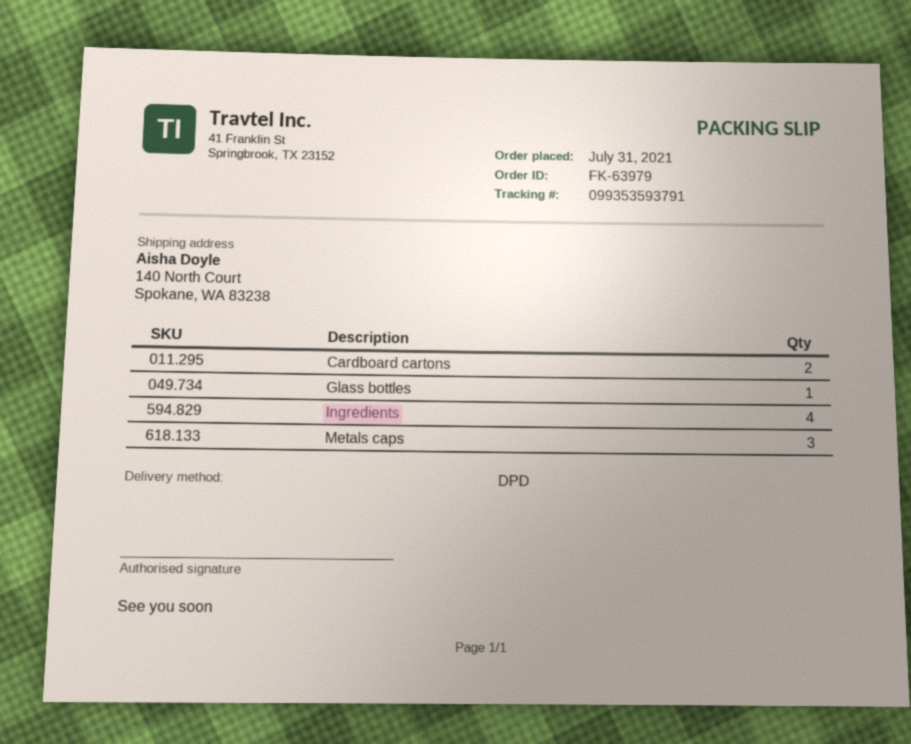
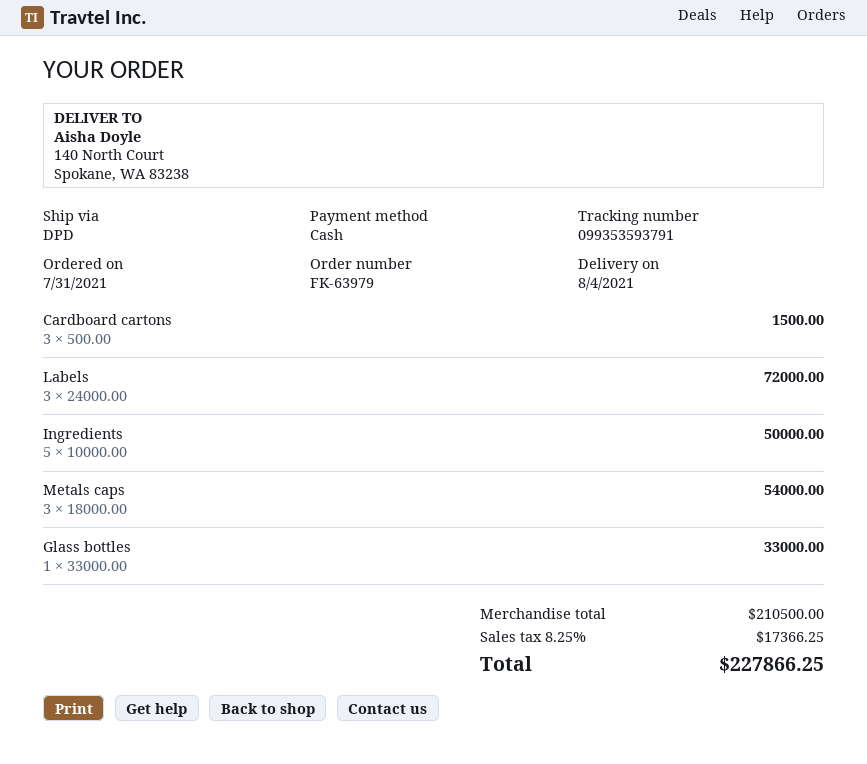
Cardboard cartons: 2 -> 3
Ingredients: 4 -> 5
Labels: none -> 3

